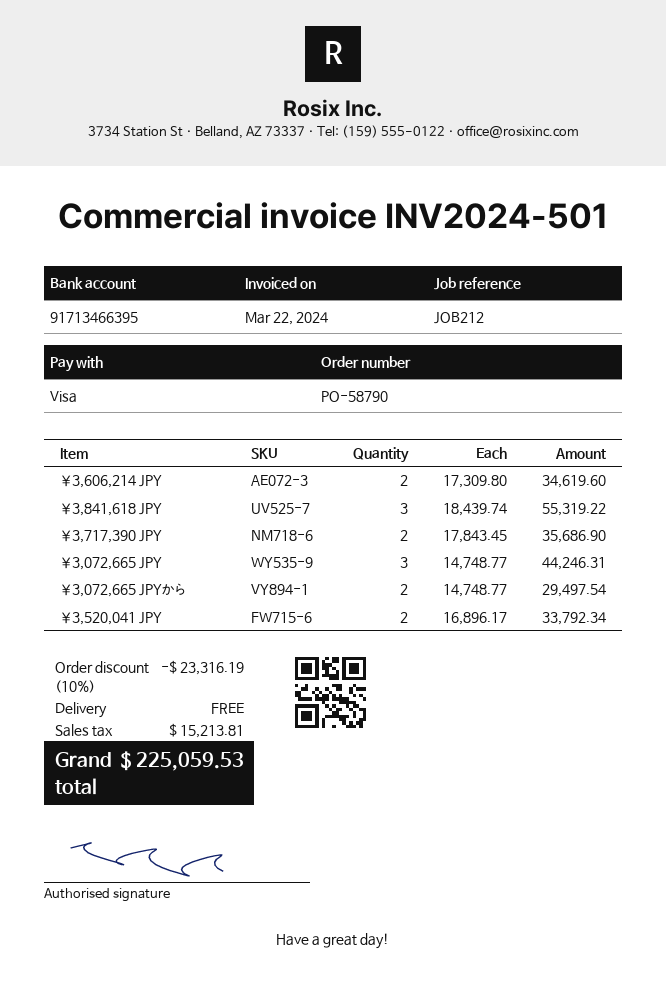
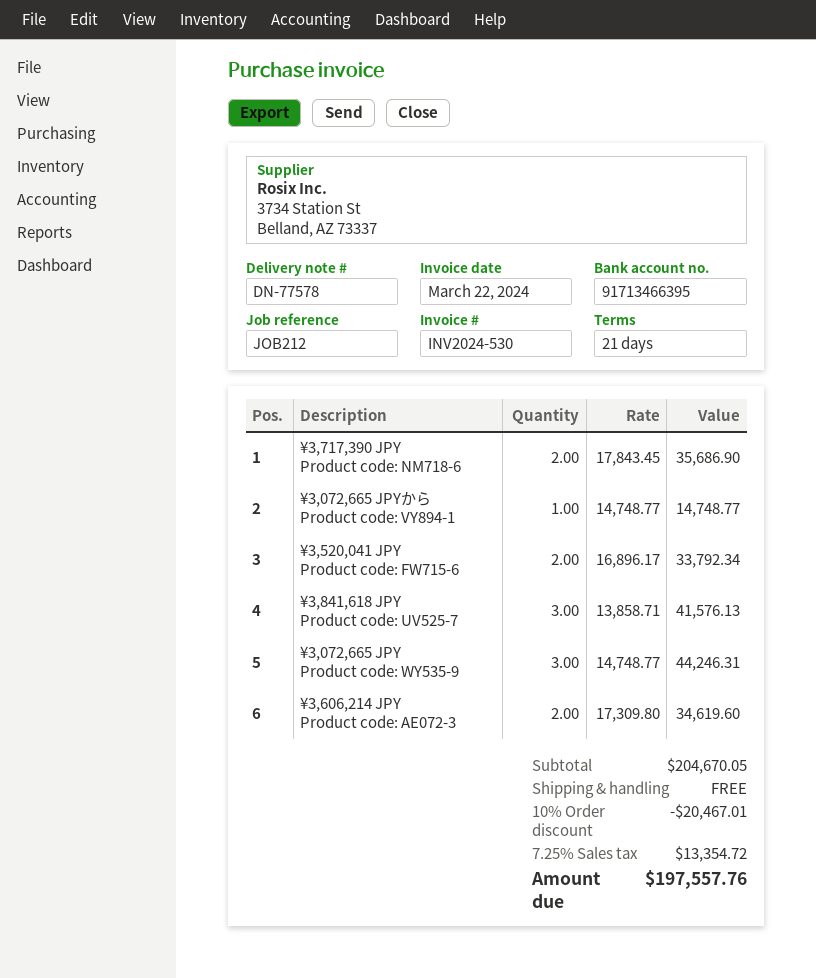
invoice number: INV2024-501 -> INV2024-530
¥3,841,618 JPY: 3 x 18439.74 = 55319.22 -> 3 x 13858.71 = 41576.13
¥3,072,665 JPYから: 2 x 14748.77 = 29497.54 -> 1 x 14748.77 = 14748.77
discount: 10% = 23316.19 -> 10% = 20467.01
tax: 15213.81 -> 13354.72
total: 225059.53 -> 197557.76

